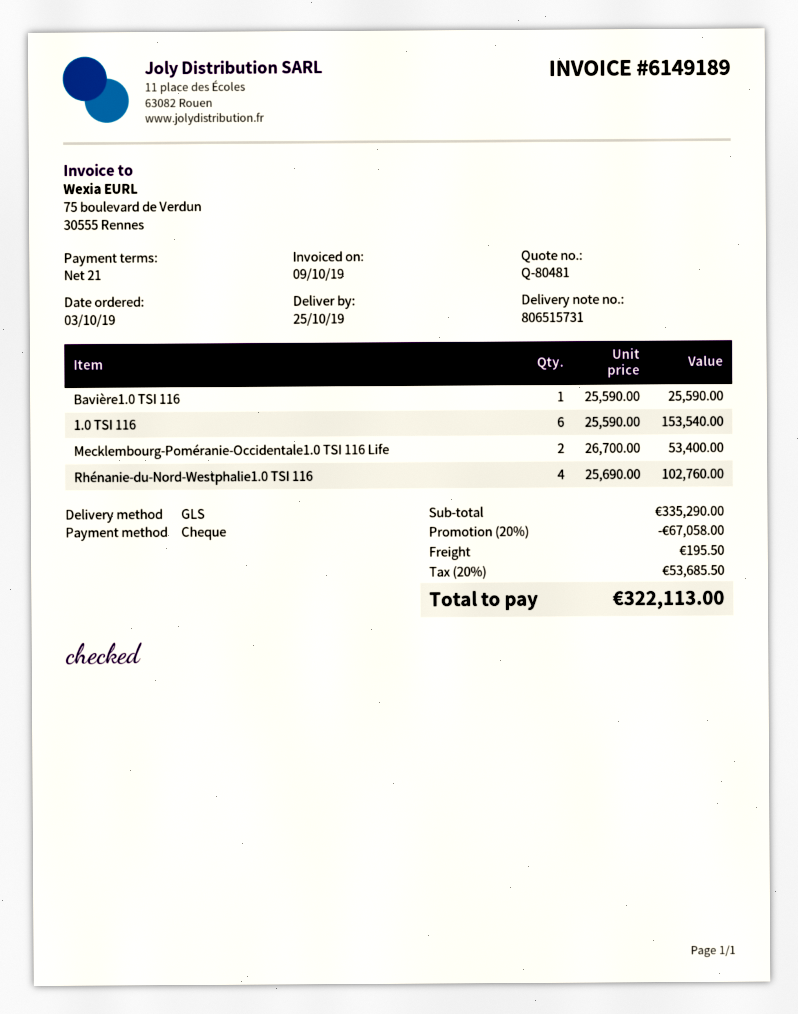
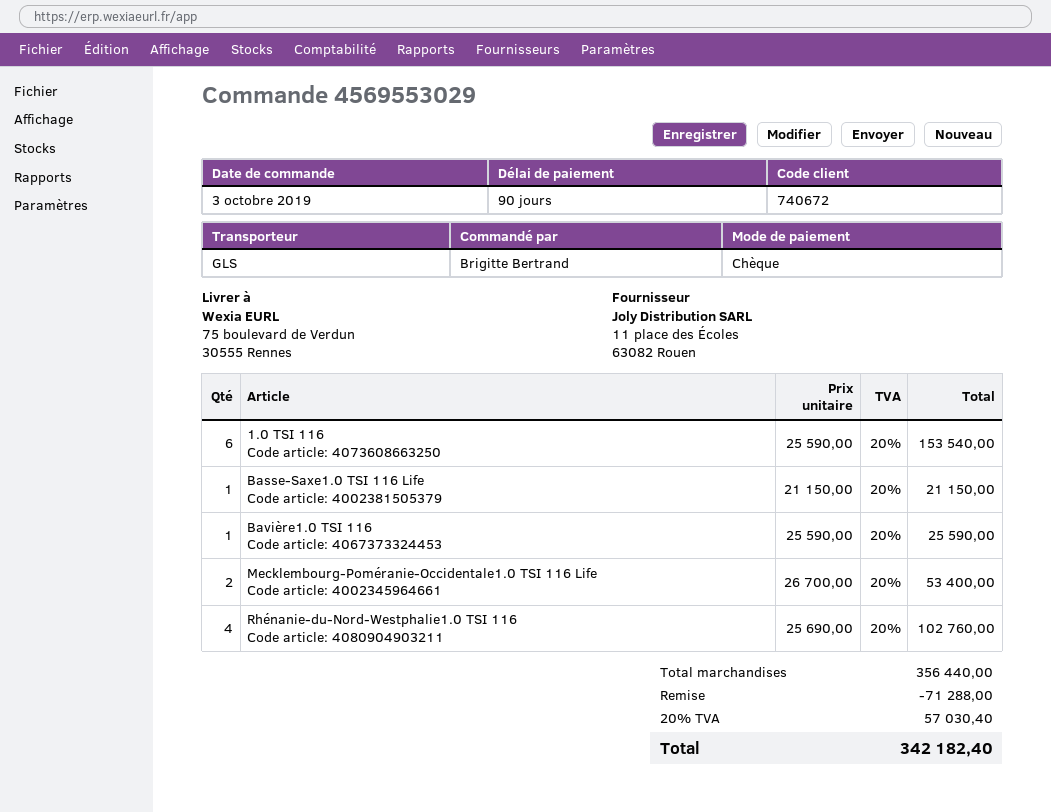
payment terms: 21 days -> 90 days
Basse-Saxe1.0 TSI 116 Life: none -> 1 x 21150.00 = 21150.00
subtotal: 335290.00 -> 356440.00
discount: 67058.00 -> 71288.00
shipping: 195.50 -> none
tax: 20% = 53685.50 -> 20% = 57030.40
total: 322113.00 -> 342182.40

